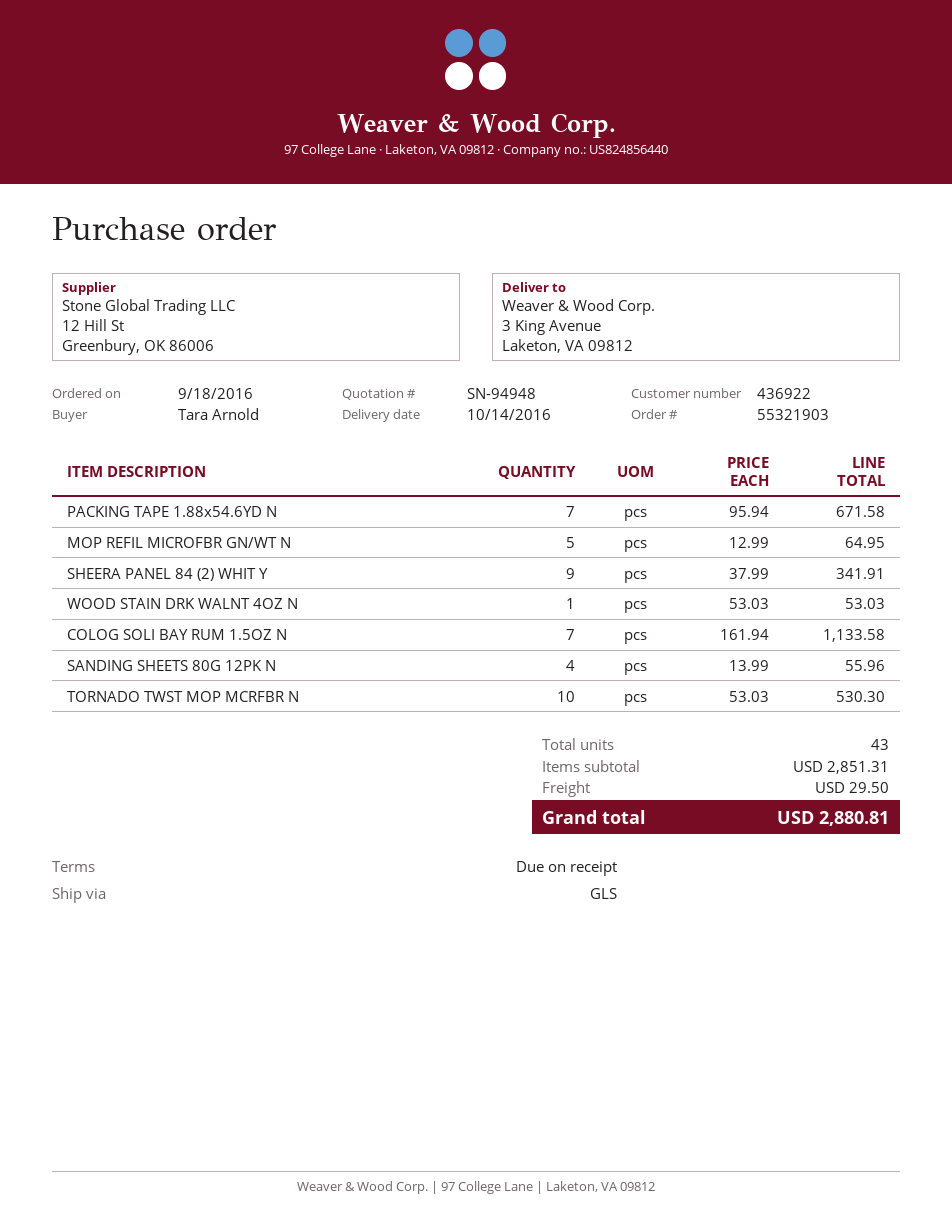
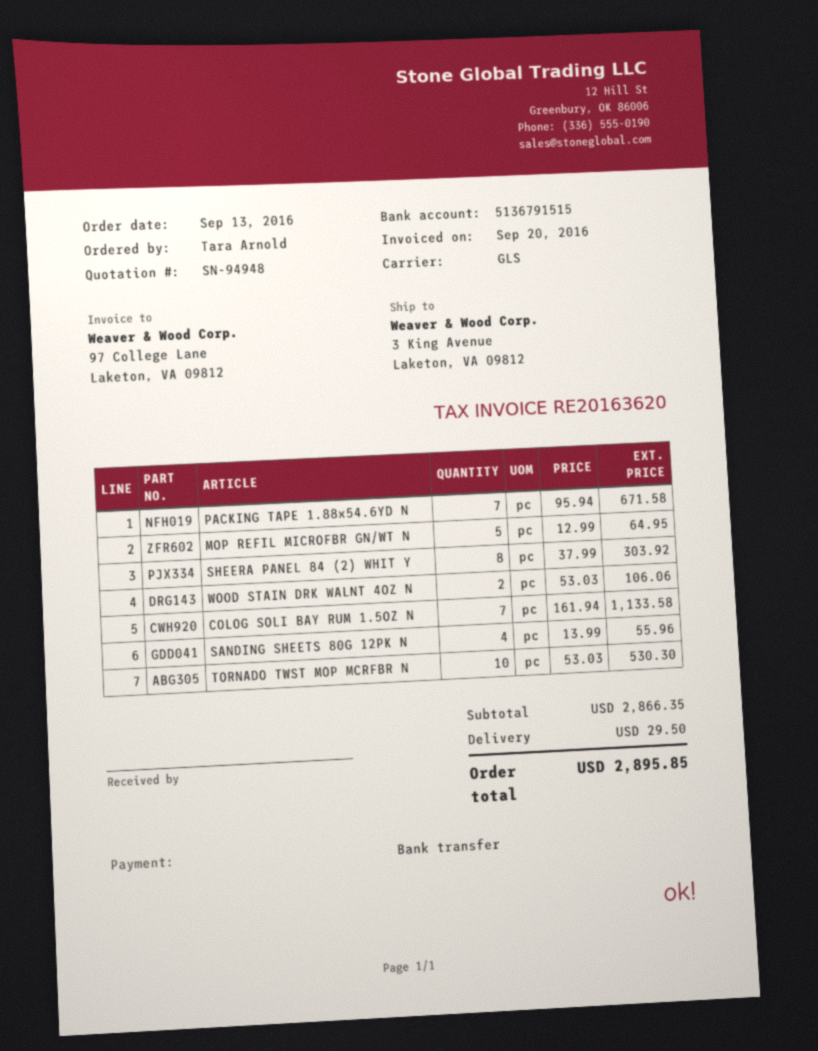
order date: 2016-09-18 -> 2016-09-13
SHEERA PANEL 84 (2) WHIT Y: 9 x 37.99 = 341.91 -> 8 x 37.99 = 303.92
WOOD STAIN DRK WALNT 4OZ N: 1 x 53.03 = 53.03 -> 2 x 53.03 = 106.06
subtotal: 2851.31 -> 2866.35
total: 2880.81 -> 2895.85

